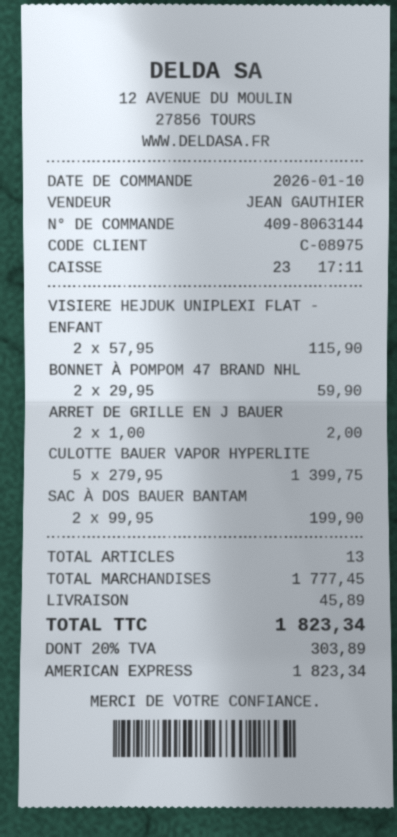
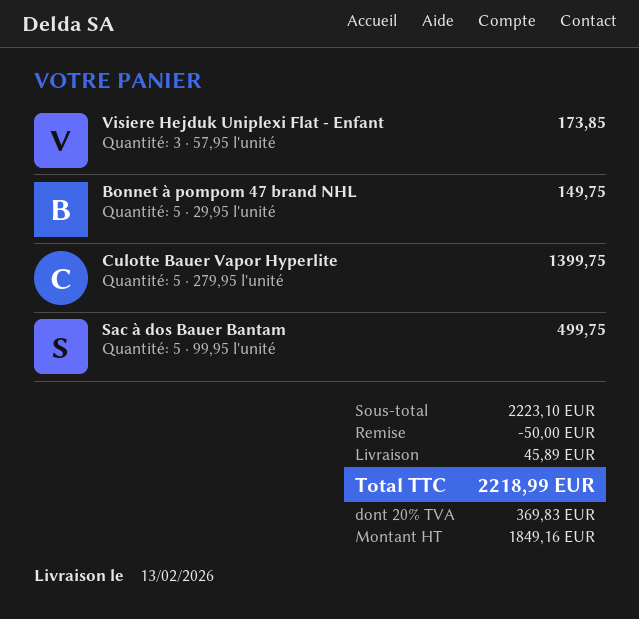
VISIERE HEJDUK UNIPLEXI FLAT - ENFANT: 2 x 57.95 = 115.90 -> 3 x 57.95 = 173.85
BONNET À POMPOM 47 BRAND NHL: 2 x 29.95 = 59.90 -> 5 x 29.95 = 149.75
ARRET DE GRILLE EN J BAUER: 2 x 1.00 = 2.00 -> none
SAC À DOS BAUER BANTAM: 2 x 99.95 = 199.90 -> 5 x 99.95 = 499.75
subtotal: 1777.45 -> 2223.10
discount: none -> 50.00
tax: 20% = 303.89 -> 20% = 369.83
total: 1823.34 -> 2218.99

